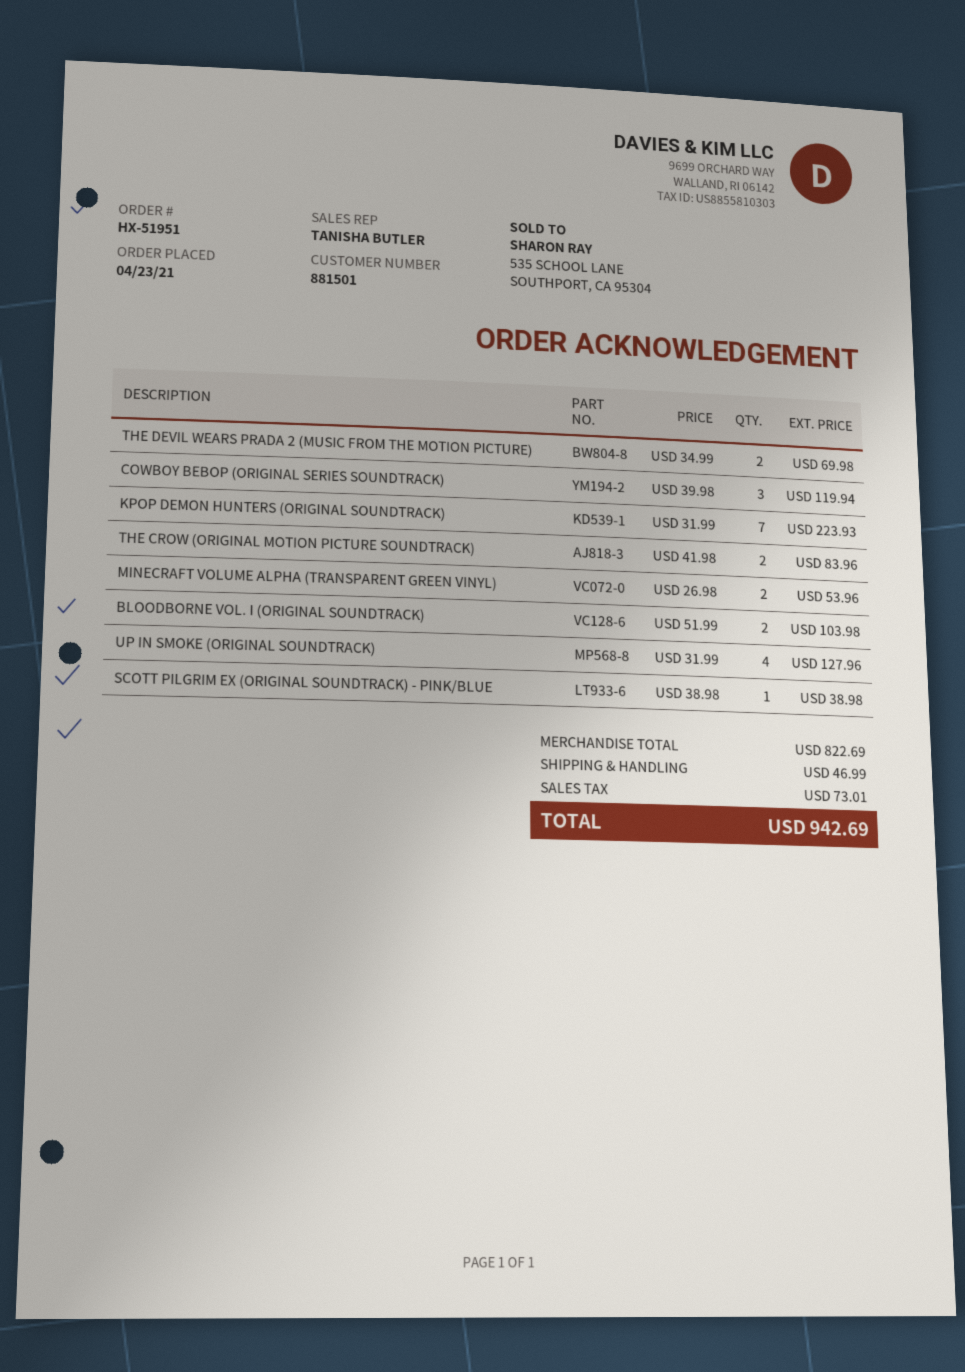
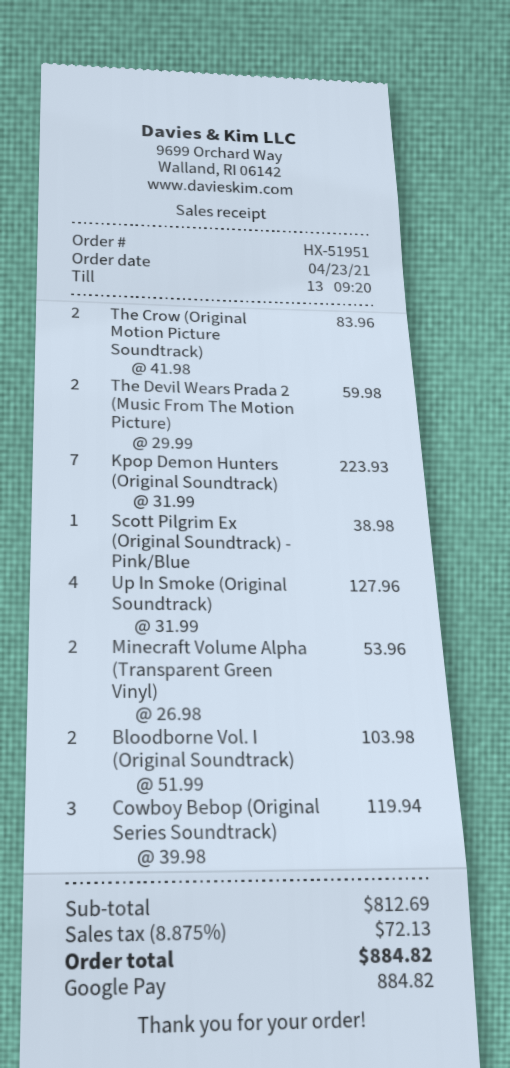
THE DEVIL WEARS PRADA 2 (MUSIC FROM THE MOTION PICTURE): 2 x 34.99 = 69.98 -> 2 x 29.99 = 59.98
subtotal: 822.69 -> 812.69
shipping: 46.99 -> none
tax: 73.01 -> 72.13
total: 942.69 -> 884.82

